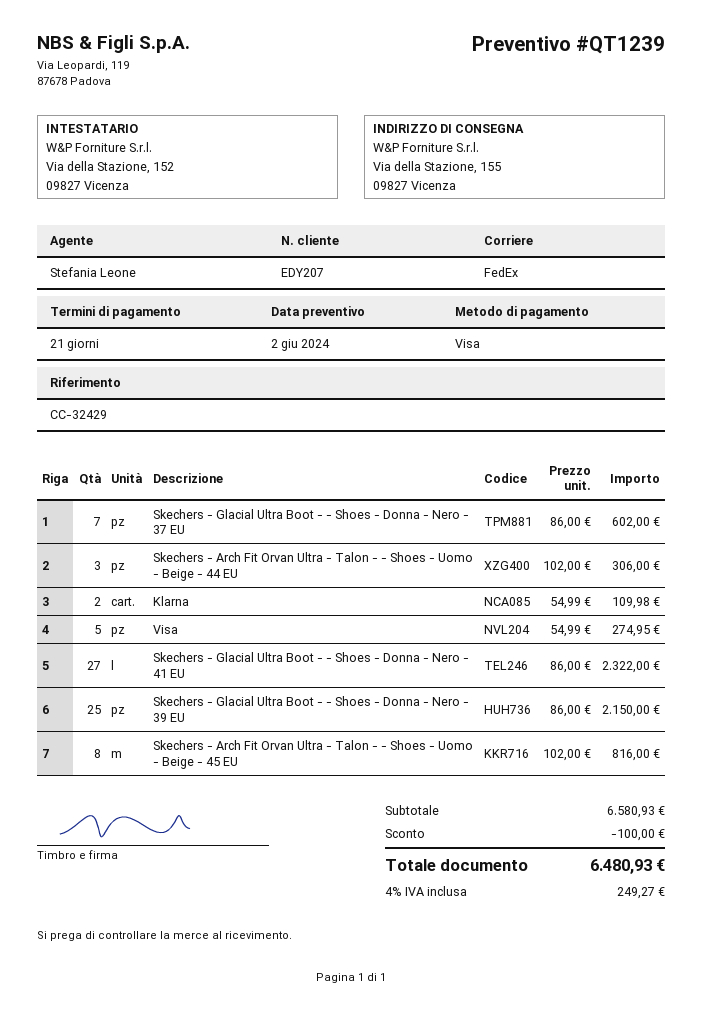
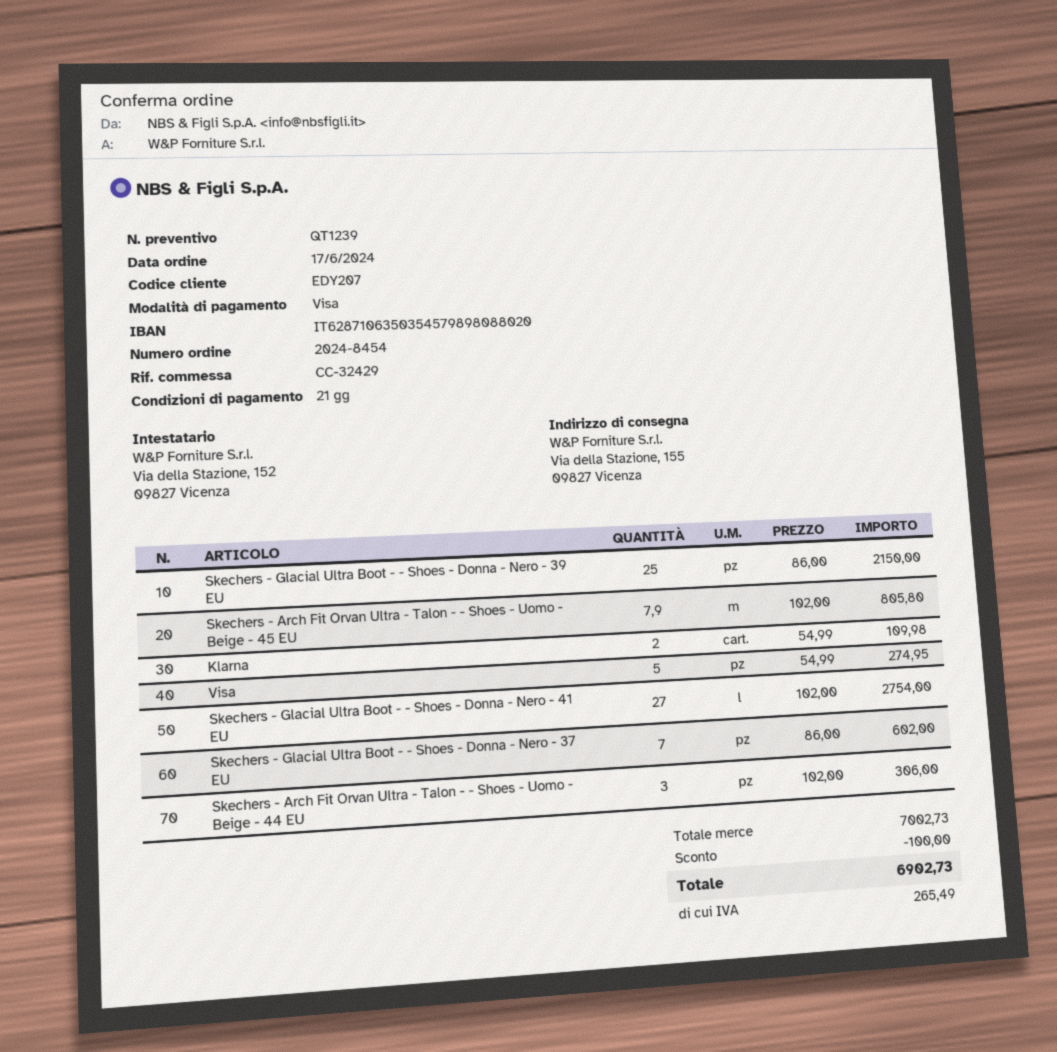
Skechers - Glacial Ultra Boot - - Shoes - Donna - Nero - 41 EU: 27 x 86.00 = 2322.00 -> 27 x 102.00 = 2754.00
Skechers - Arch Fit Orvan Ultra - Talon - - Shoes - Uomo - Beige - 45 EU: 8 x 102.00 = 816.00 -> 7.9 x 102.00 = 805.80
subtotal: 6580.93 -> 7002.73
tax: 249.27 -> 265.49
total: 6480.93 -> 6902.73

